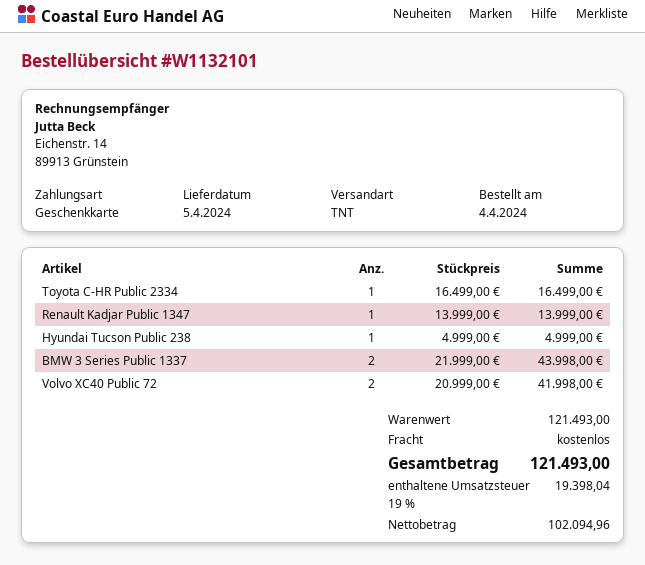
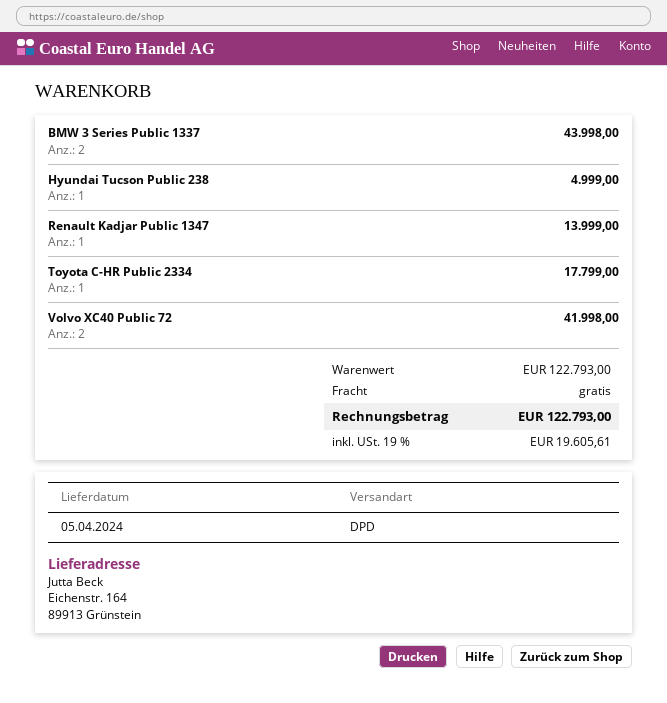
shipping method: TNT -> DPD
Toyota C-HR Public 2334: 1 for 16499.00 -> 1 for 17799.00
subtotal: 121493.00 -> 122793.00
tax: 19% = 19398.04 -> 19% = 19605.61
total: 121493.00 -> 122793.00

